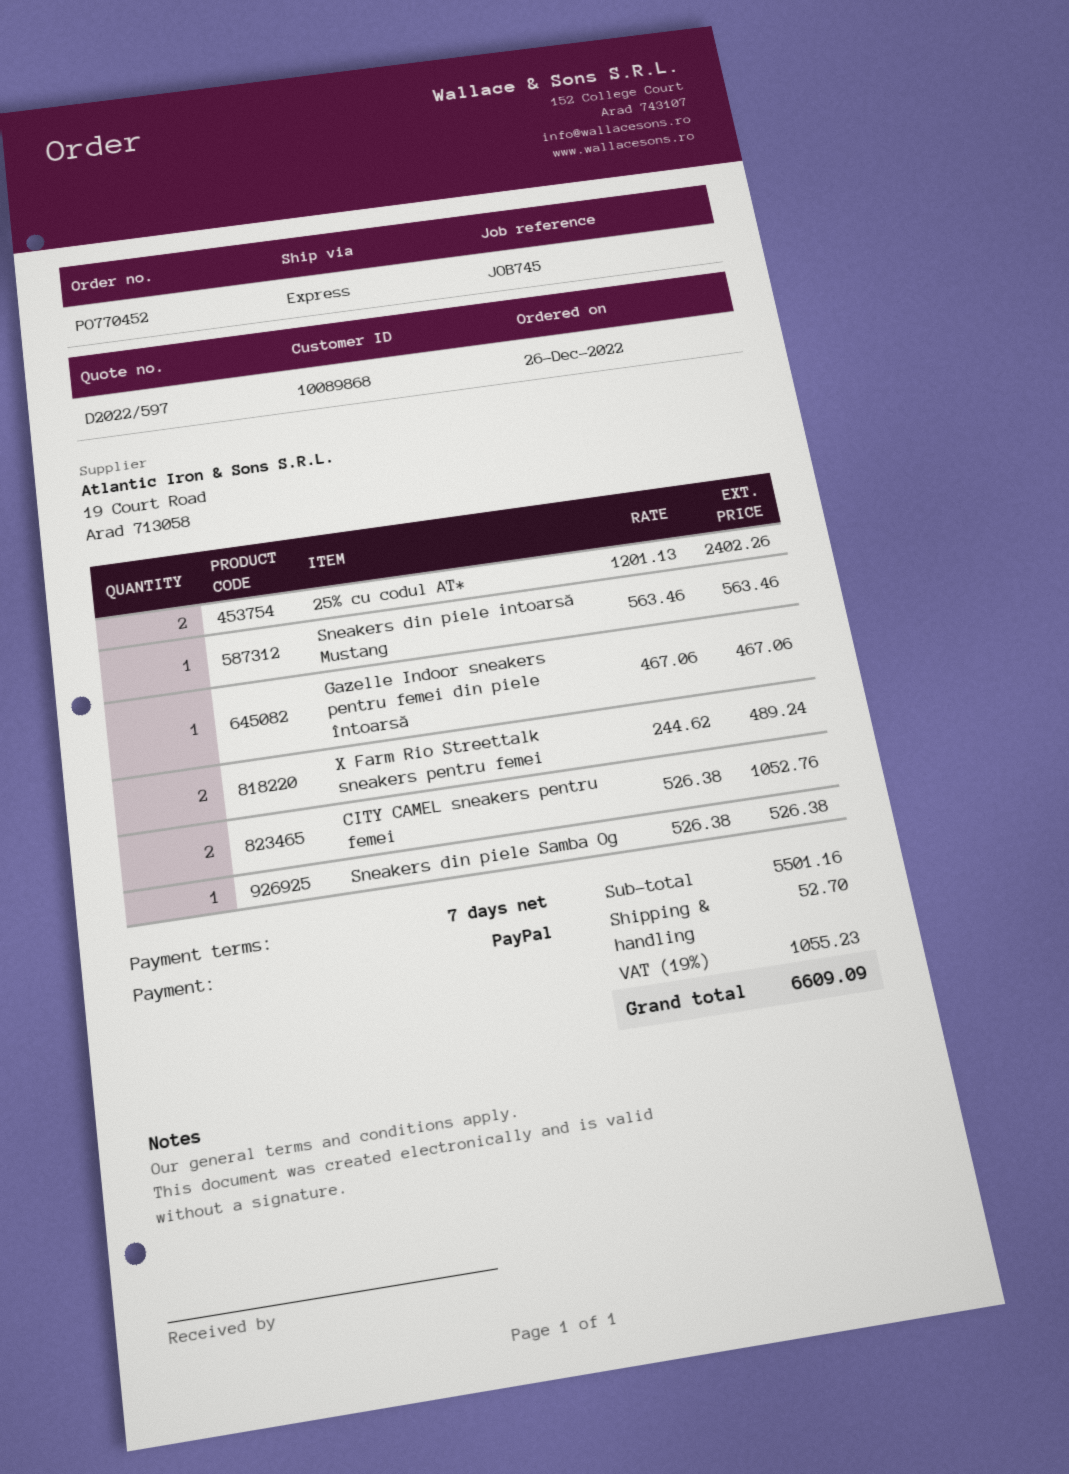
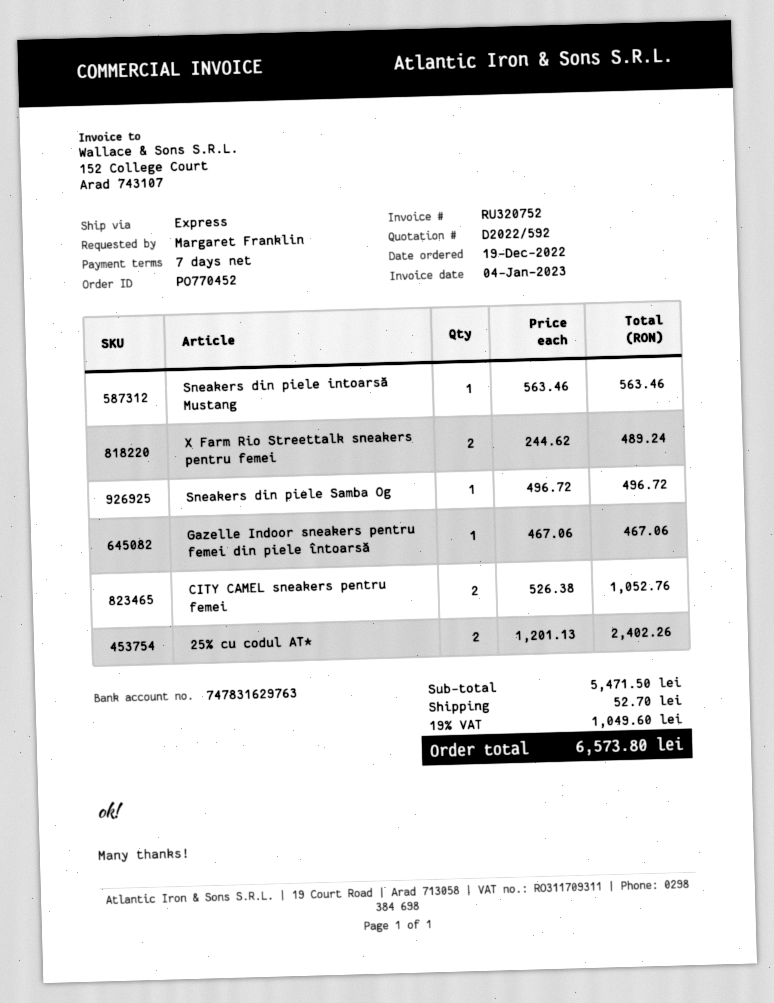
quote number: D2022/597 -> D2022/592
order date: 2022-12-26 -> 2022-12-19
Sneakers din piele Samba Og: 1 x 526.38 = 526.38 -> 1 x 496.72 = 496.72
subtotal: 5501.16 -> 5471.50
tax: 19% = 1055.23 -> 19% = 1049.60
total: 6609.09 -> 6573.80

